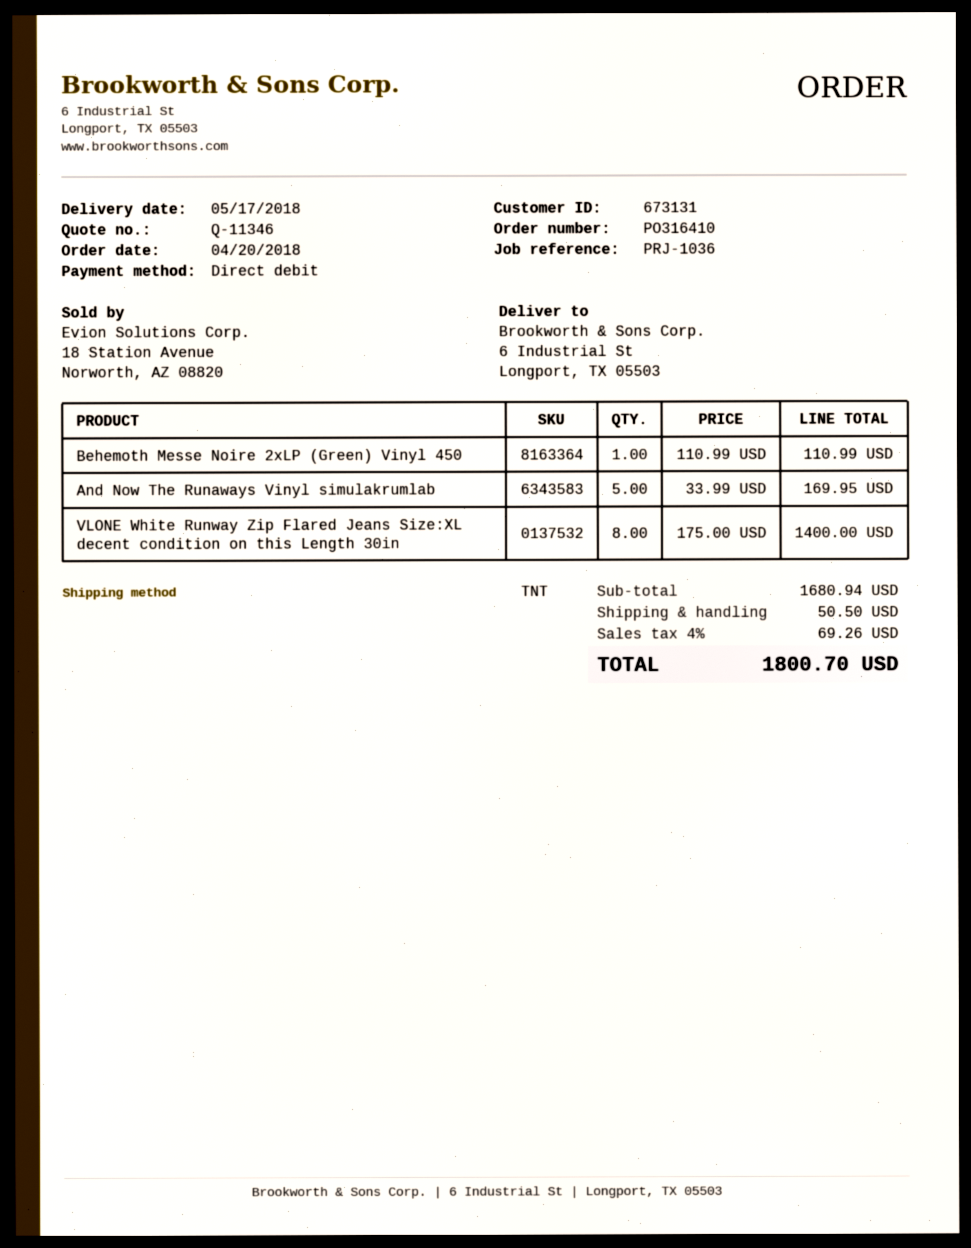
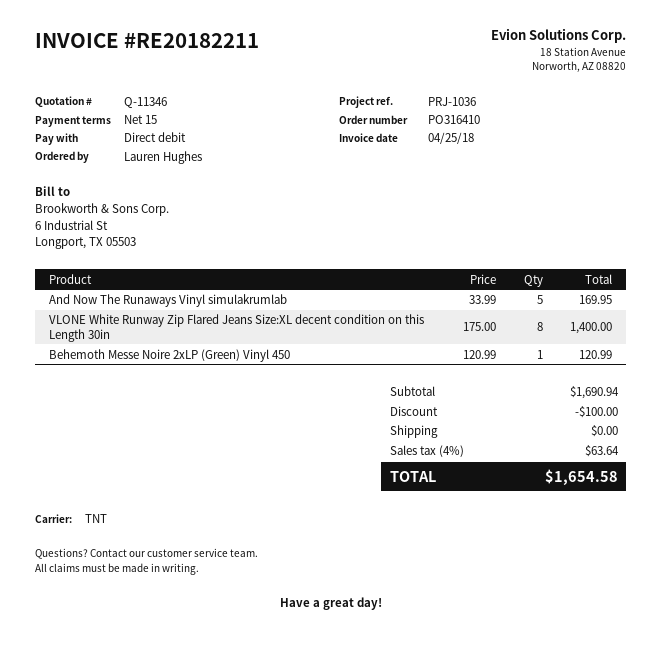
Behemoth Messe Noire 2xLP (Green) Vinyl 450: 1 x 110.99 = 110.99 -> 1 x 120.99 = 120.99
subtotal: 1680.94 -> 1690.94
discount: none -> 100.00
shipping: 50.50 -> 0.00
tax: 4% = 69.26 -> 4% = 63.64
total: 1800.70 -> 1654.58

